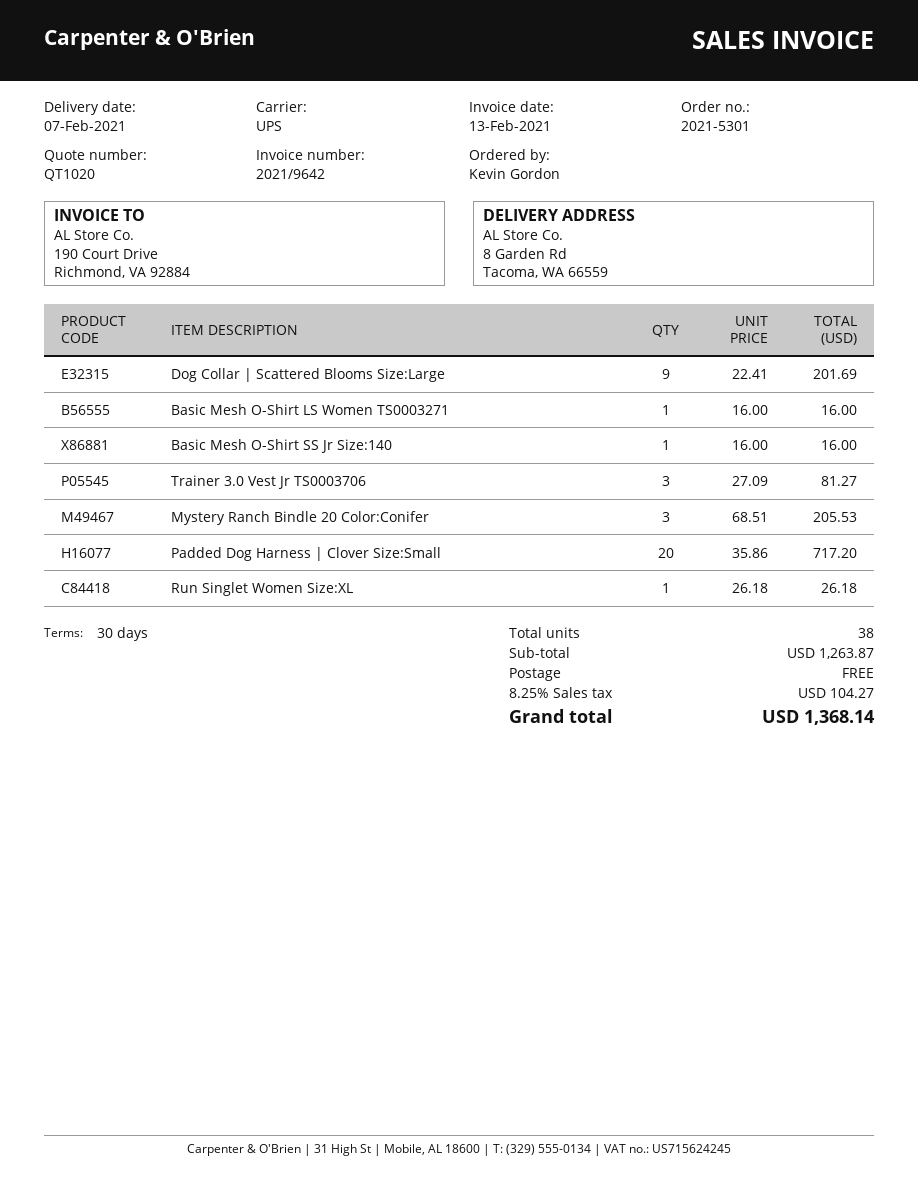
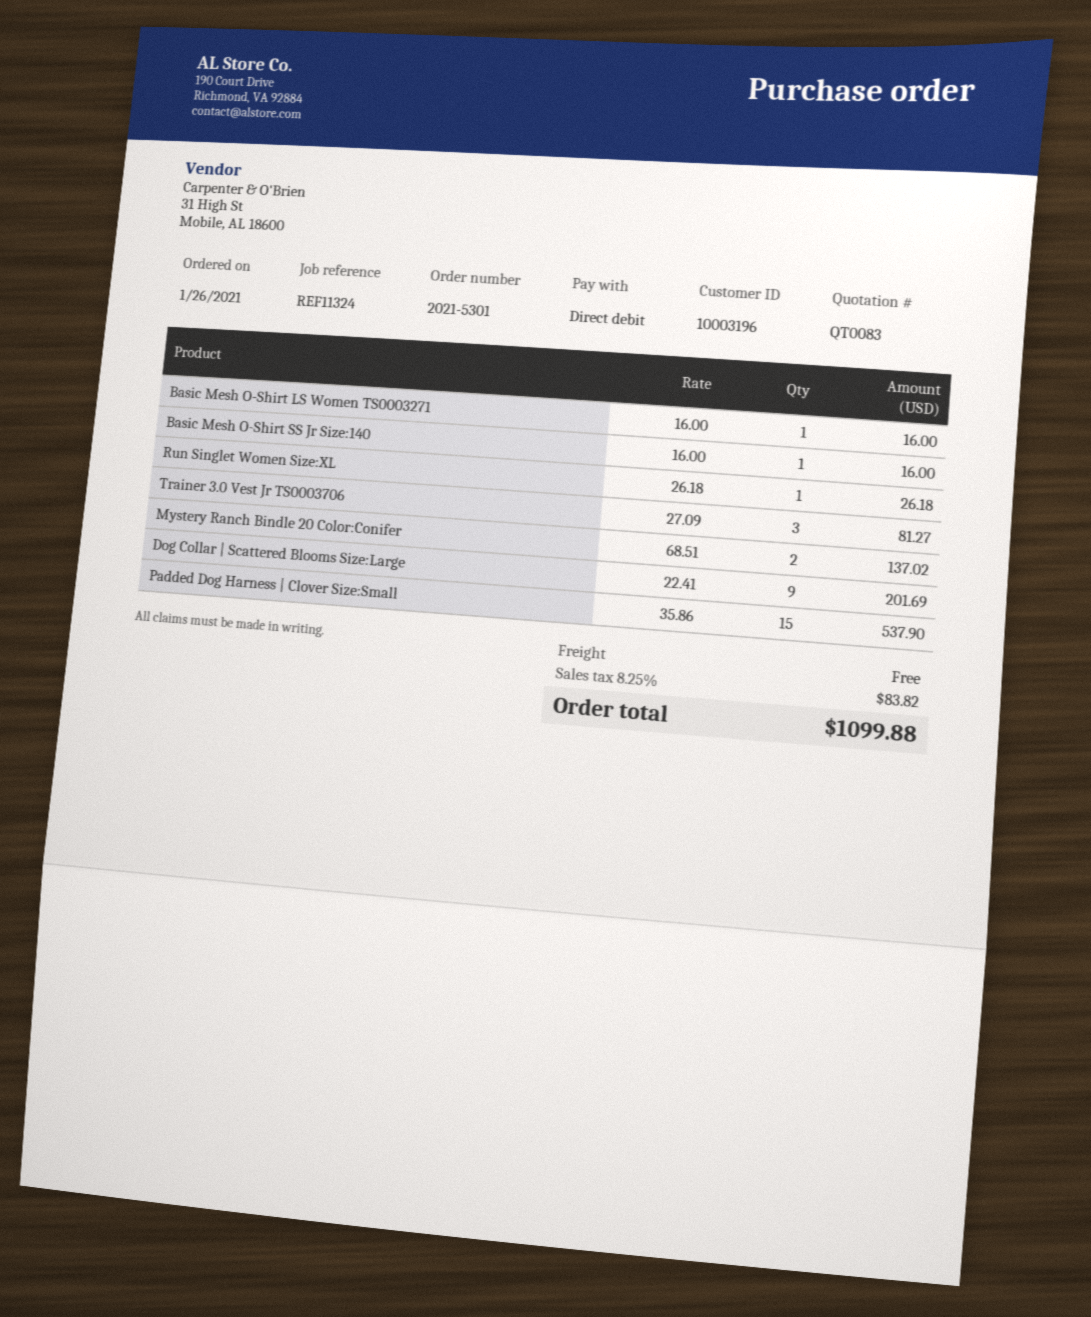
quote number: QT1020 -> QT0083
Mystery Ranch Bindle 20 Color:Conifer: 3 x 68.51 = 205.53 -> 2 x 68.51 = 137.02
Padded Dog Harness | Clover Size:Small: 20 x 35.86 = 717.20 -> 15 x 35.86 = 537.90
tax: 8.25% = 104.27 -> 8.25% = 83.82
total: 1368.14 -> 1099.88

